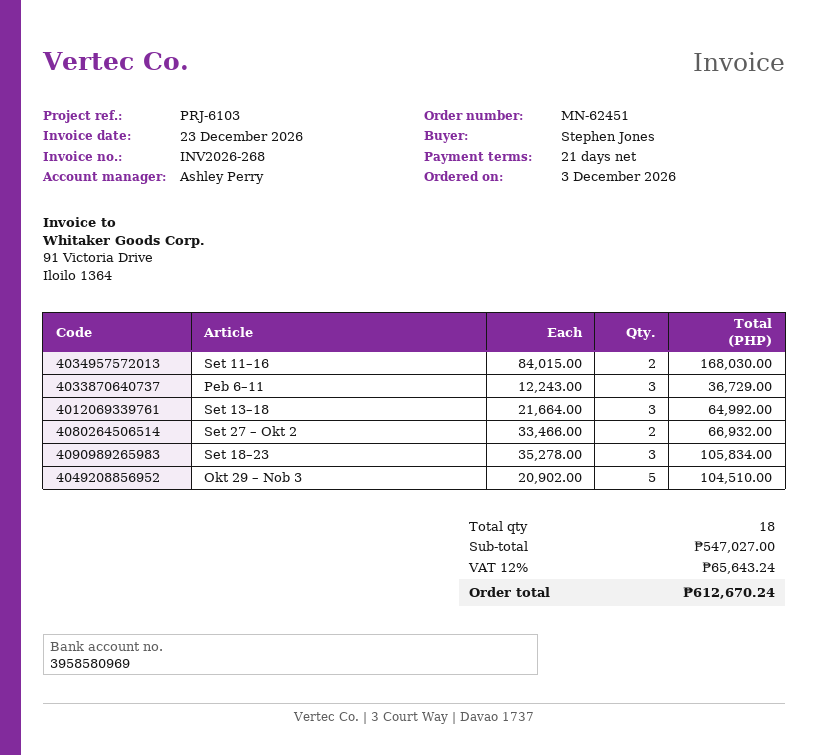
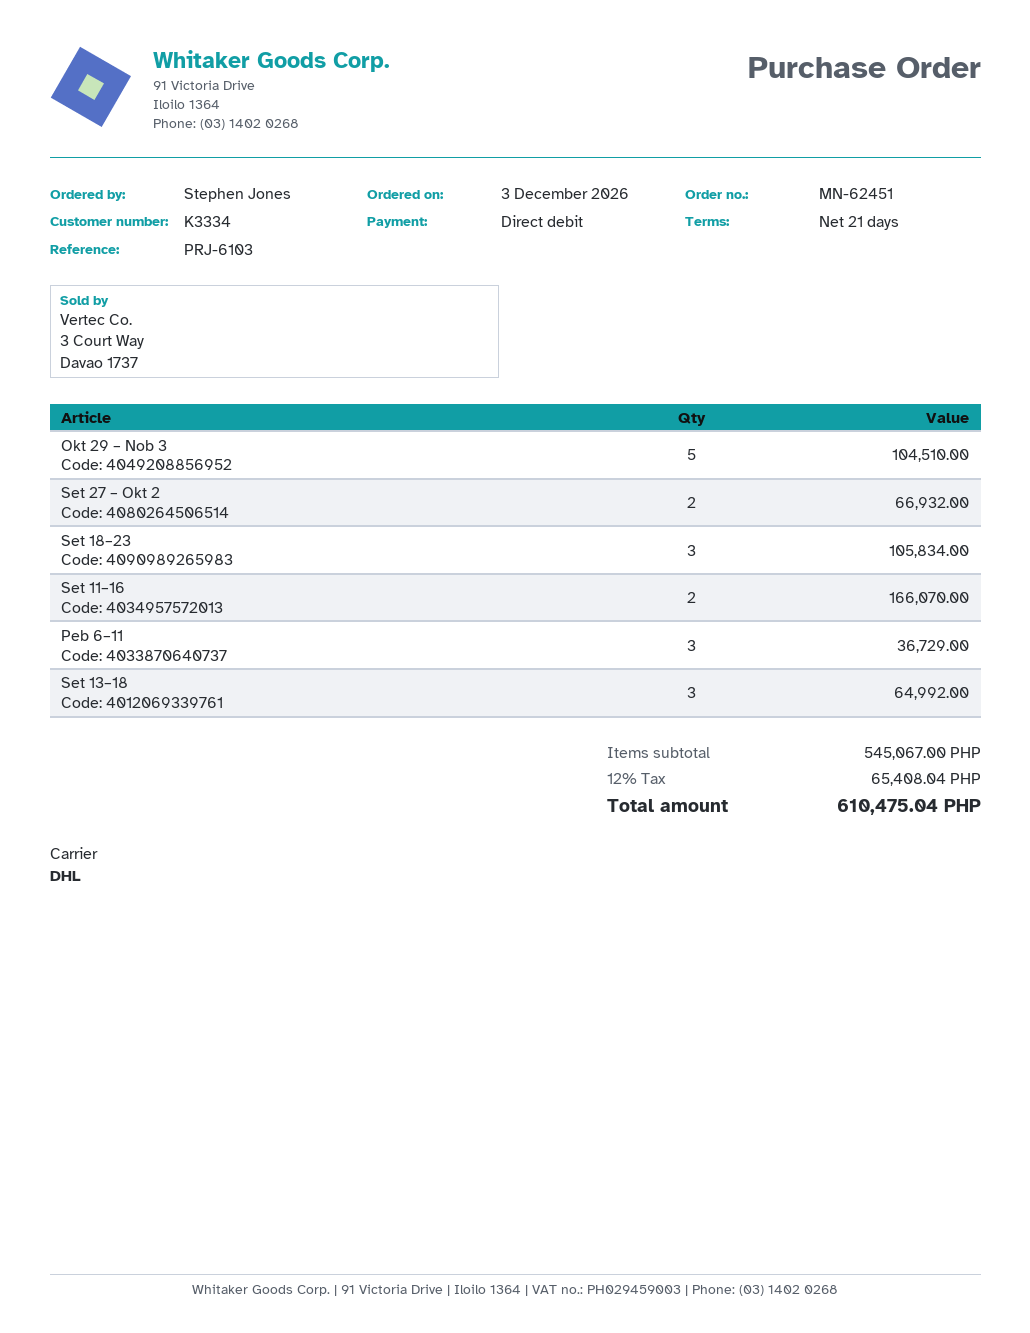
Set 11–16: 2 for 168030.00 -> 2 for 166070.00
subtotal: 547027.00 -> 545067.00
tax: 12% = 65643.24 -> 12% = 65408.04
total: 612670.24 -> 610475.04

